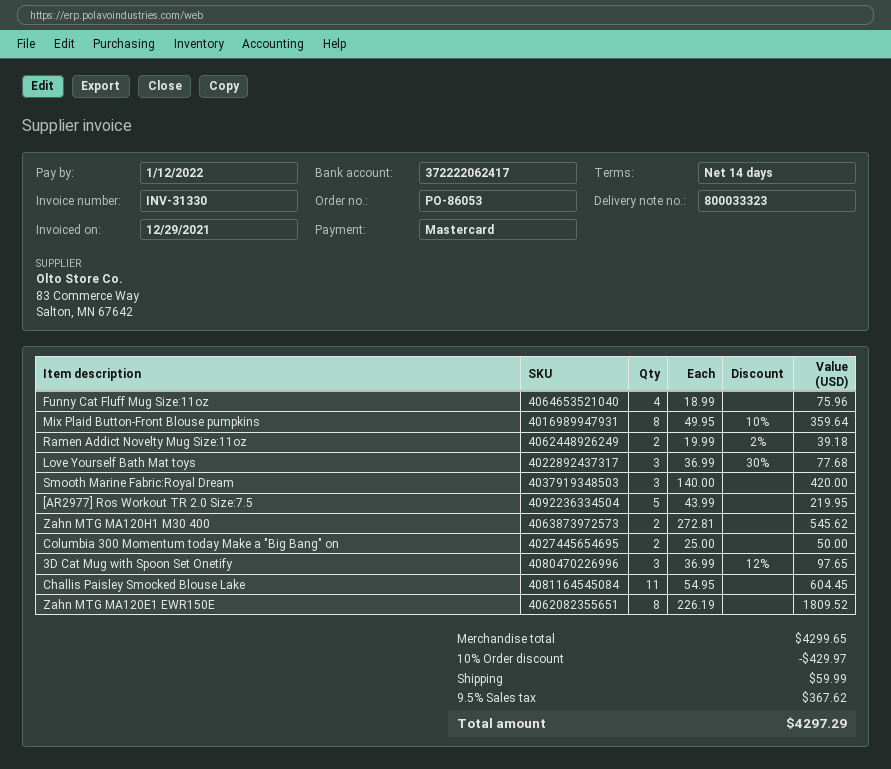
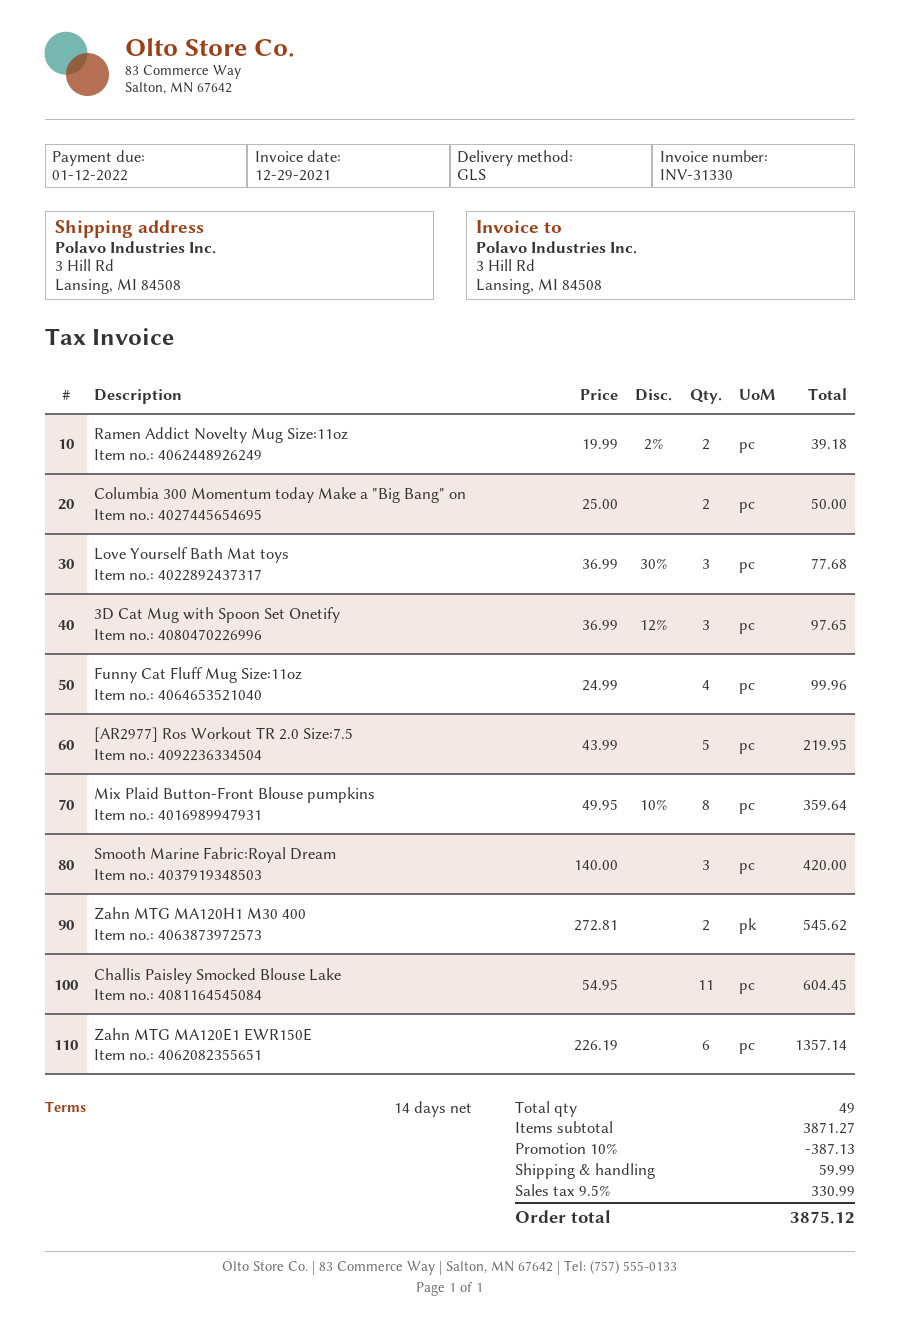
Funny Cat Fluff Mug Size:11oz: 4 x 18.99 = 75.96 -> 4 x 24.99 = 99.96
Zahn MTG MA120E1 EWR150E: 8 x 226.19 = 1809.52 -> 6 x 226.19 = 1357.14
subtotal: 4299.65 -> 3871.27
discount: 10% = 429.97 -> 10% = 387.13
tax: 9.5% = 367.62 -> 9.5% = 330.99
total: 4297.29 -> 3875.12

